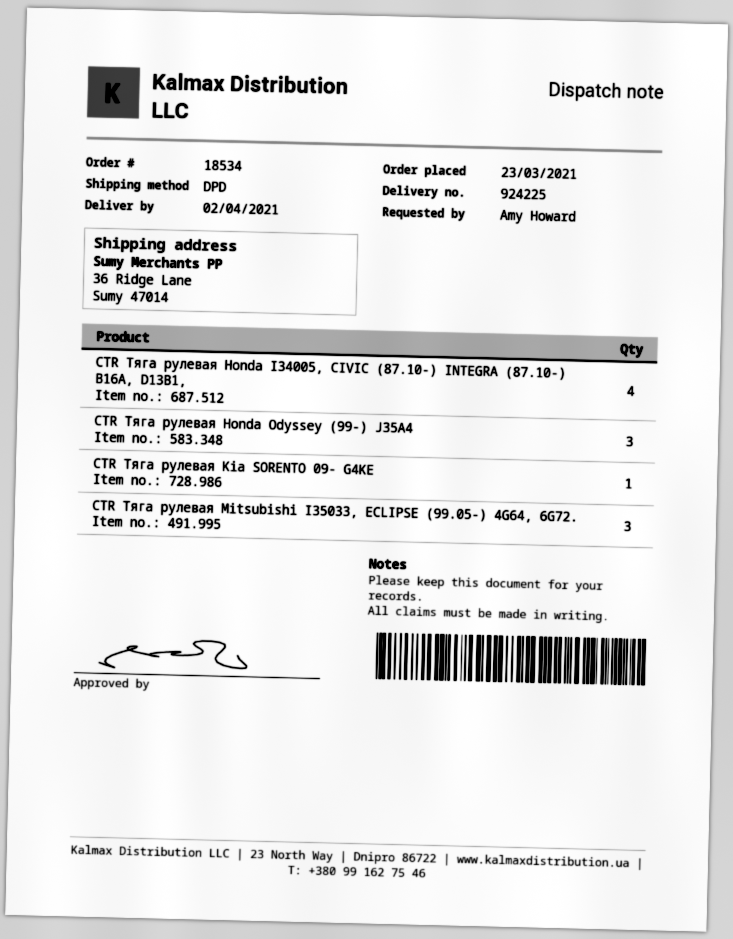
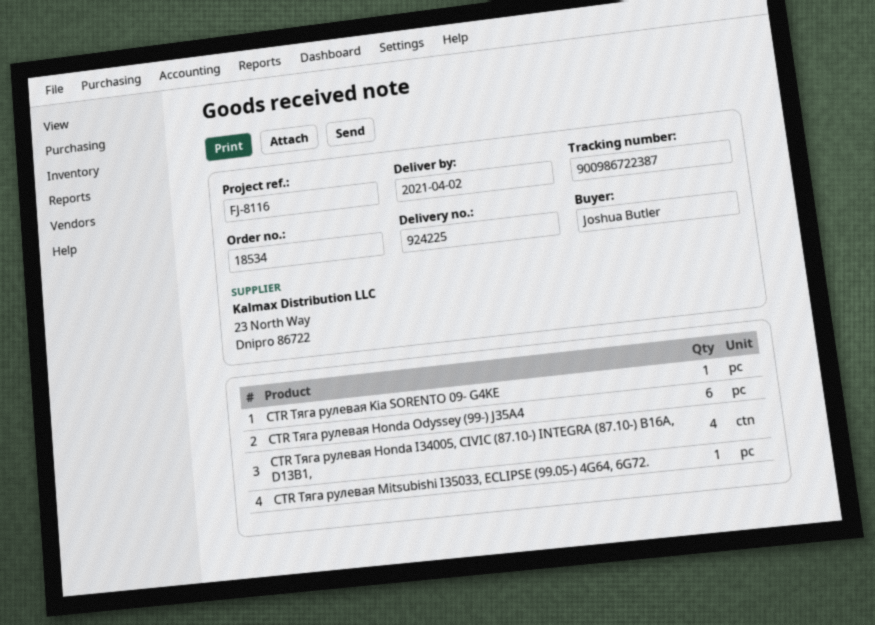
ordered by: Amy Howard -> Joshua Butler
CTR Тяга рулевая Honda Odyssey (99-) J35A4: 3 -> 6
CTR Тяга рулевая Mitsubishi I35033, ECLIPSE (99.05-) 4G64, 6G72.: 3 -> 1

